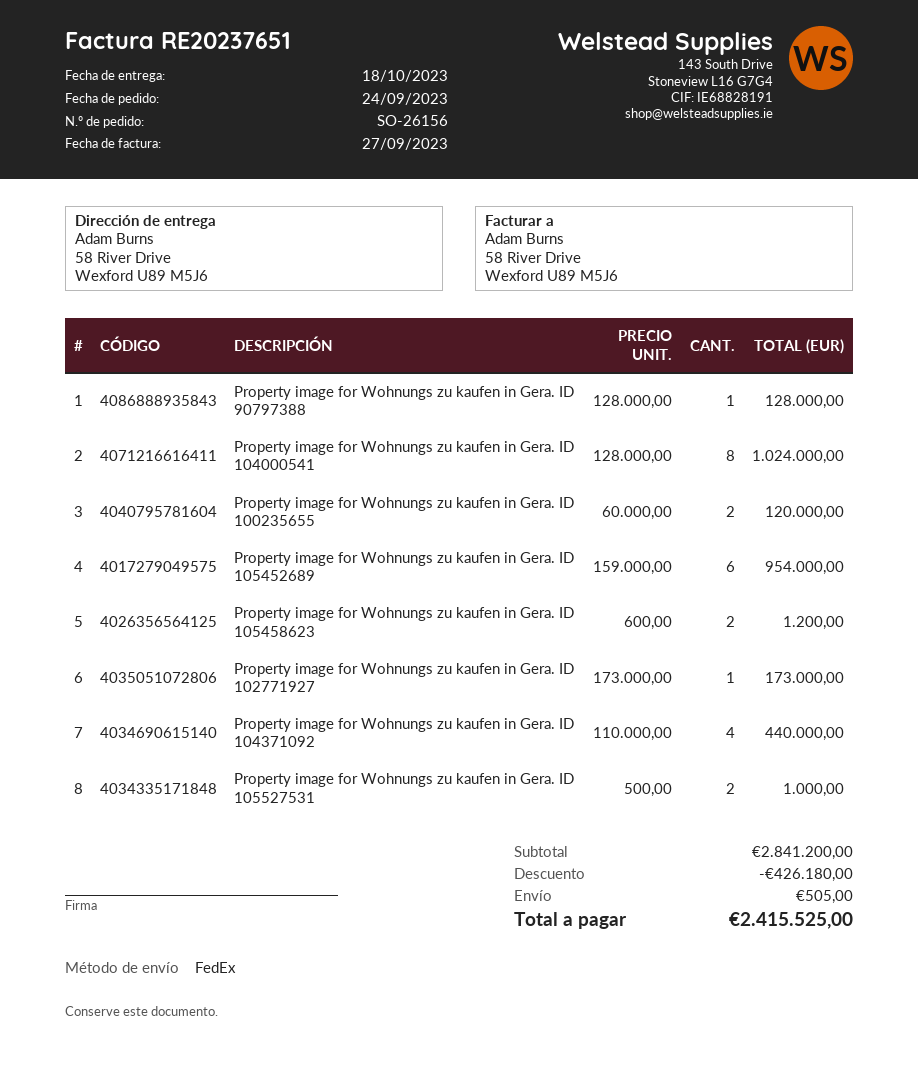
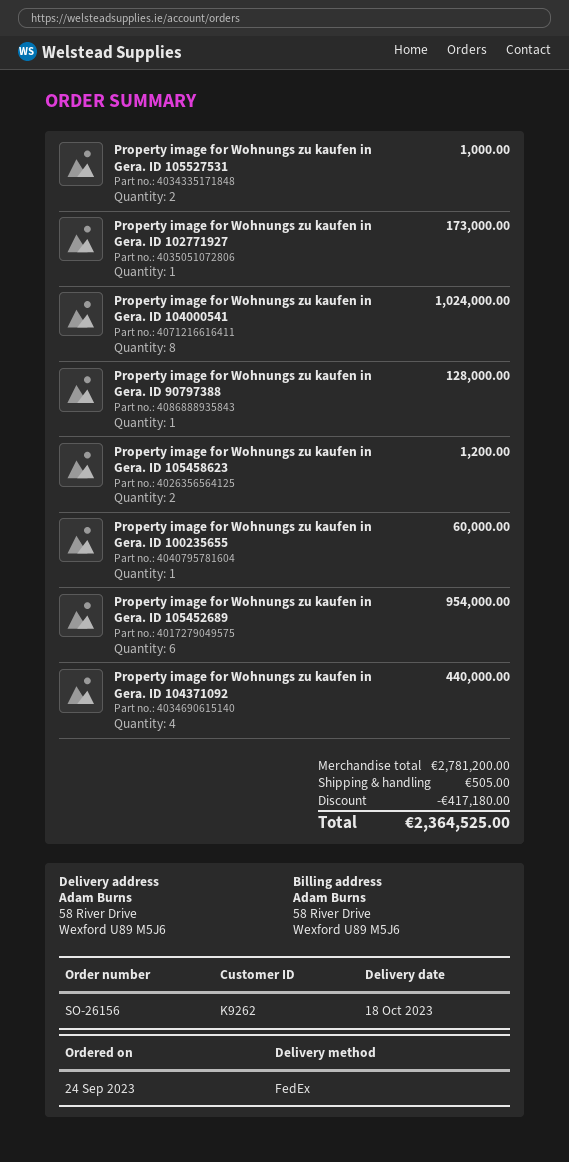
Property image for Wohnungs zu kaufen in Gera. ID 100235655: 2 for 120000.00 -> 1 for 60000.00
subtotal: 2841200.00 -> 2781200.00
discount: 426180.00 -> 417180.00
total: 2415525.00 -> 2364525.00

